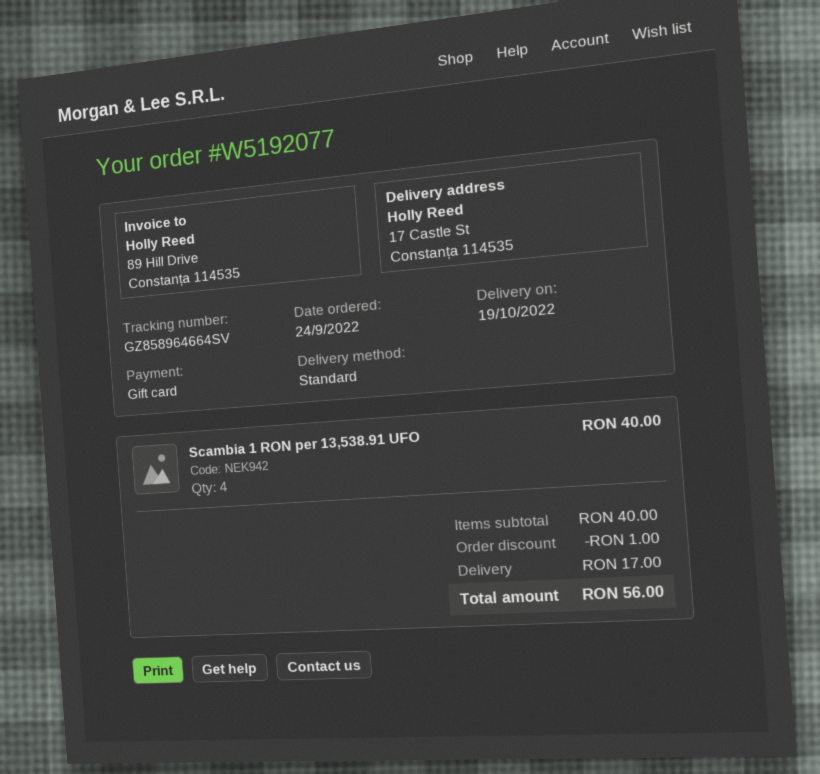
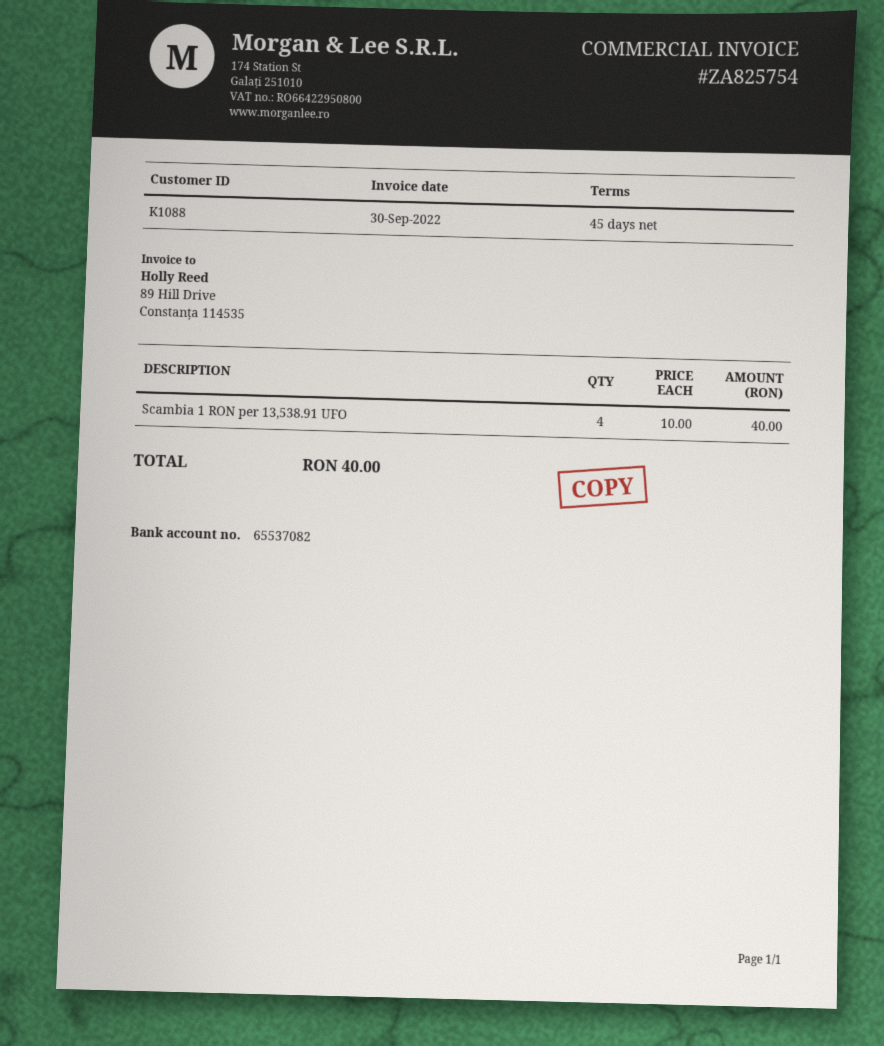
discount: 1.00 -> none
shipping: 17.00 -> none
total: 56.00 -> 40.00

